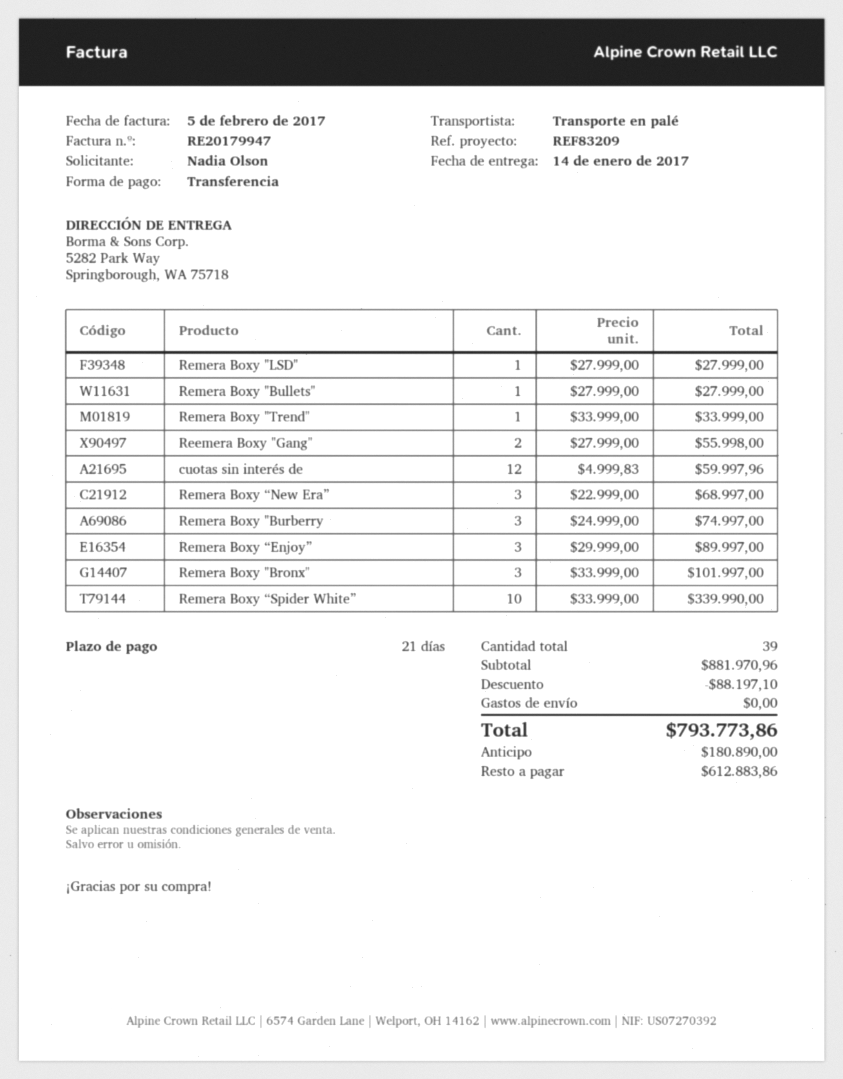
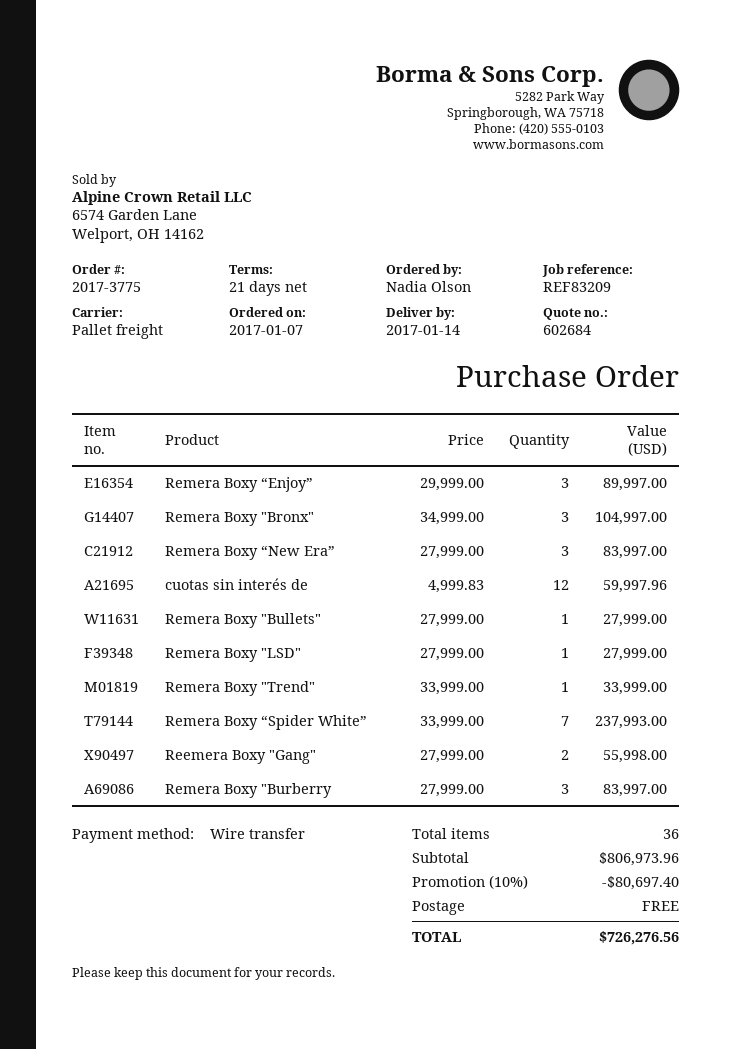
Remera Boxy “New Era”: 3 x 22999.00 = 68997.00 -> 3 x 27999.00 = 83997.00
Remera Boxy "Burberry: 3 x 24999.00 = 74997.00 -> 3 x 27999.00 = 83997.00
Remera Boxy "Bronx": 3 x 33999.00 = 101997.00 -> 3 x 34999.00 = 104997.00
Remera Boxy “Spider White”: 10 x 33999.00 = 339990.00 -> 7 x 33999.00 = 237993.00
total quantity: 39 -> 36
subtotal: 881970.96 -> 806973.96
discount: 88197.10 -> 80697.40
total: 793773.86 -> 726276.56

